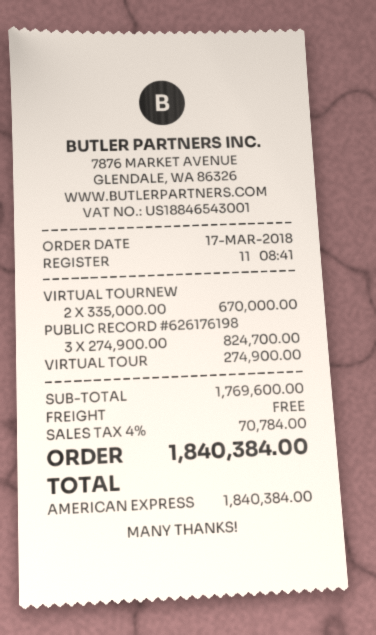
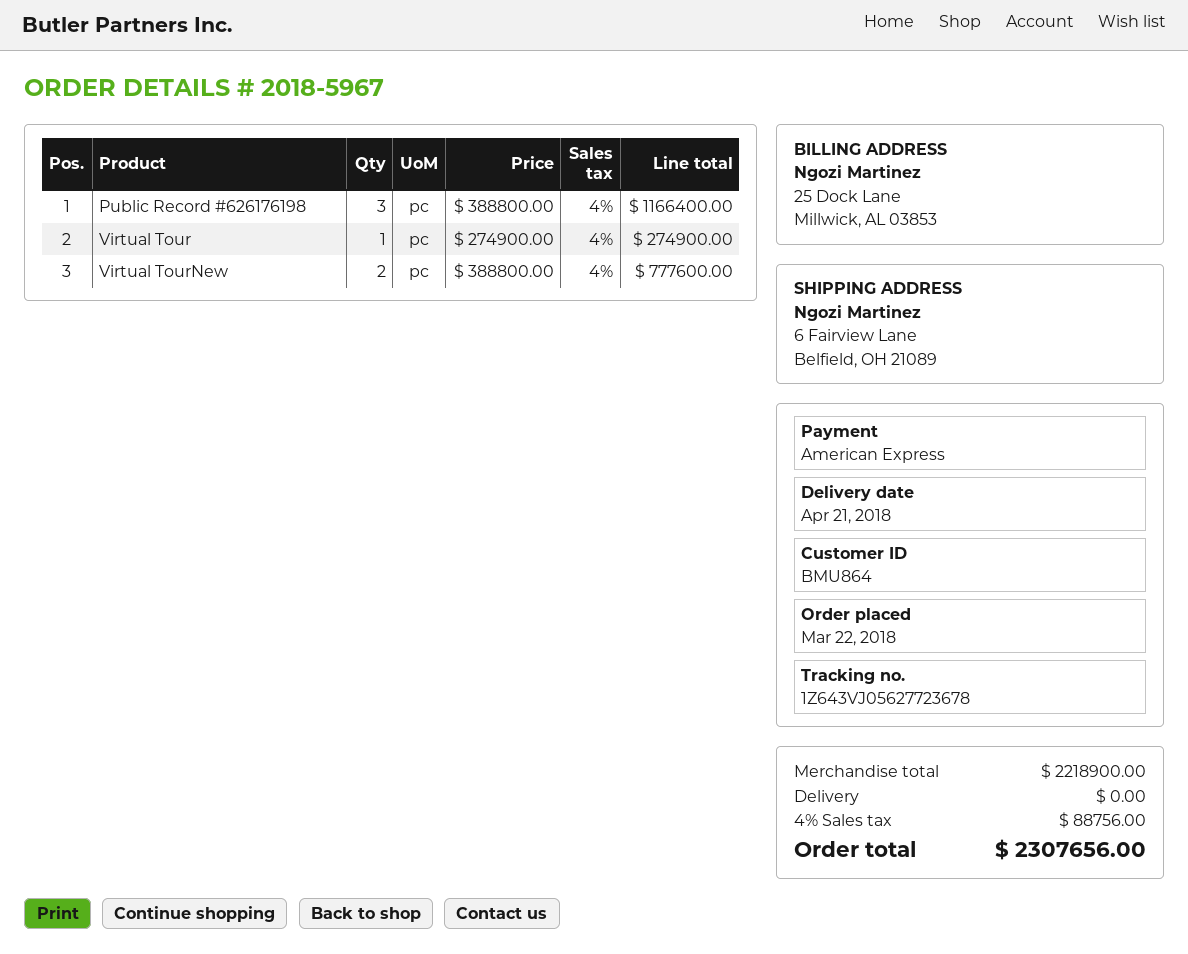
order date: 2018-03-17 -> 2018-03-22
VIRTUAL TOURNEW: 2 x 335000.00 = 670000.00 -> 2 x 388800.00 = 777600.00
PUBLIC RECORD #626176198: 3 x 274900.00 = 824700.00 -> 3 x 388800.00 = 1166400.00
subtotal: 1769600.00 -> 2218900.00
tax: 4% = 70784.00 -> 4% = 88756.00
total: 1840384.00 -> 2307656.00

